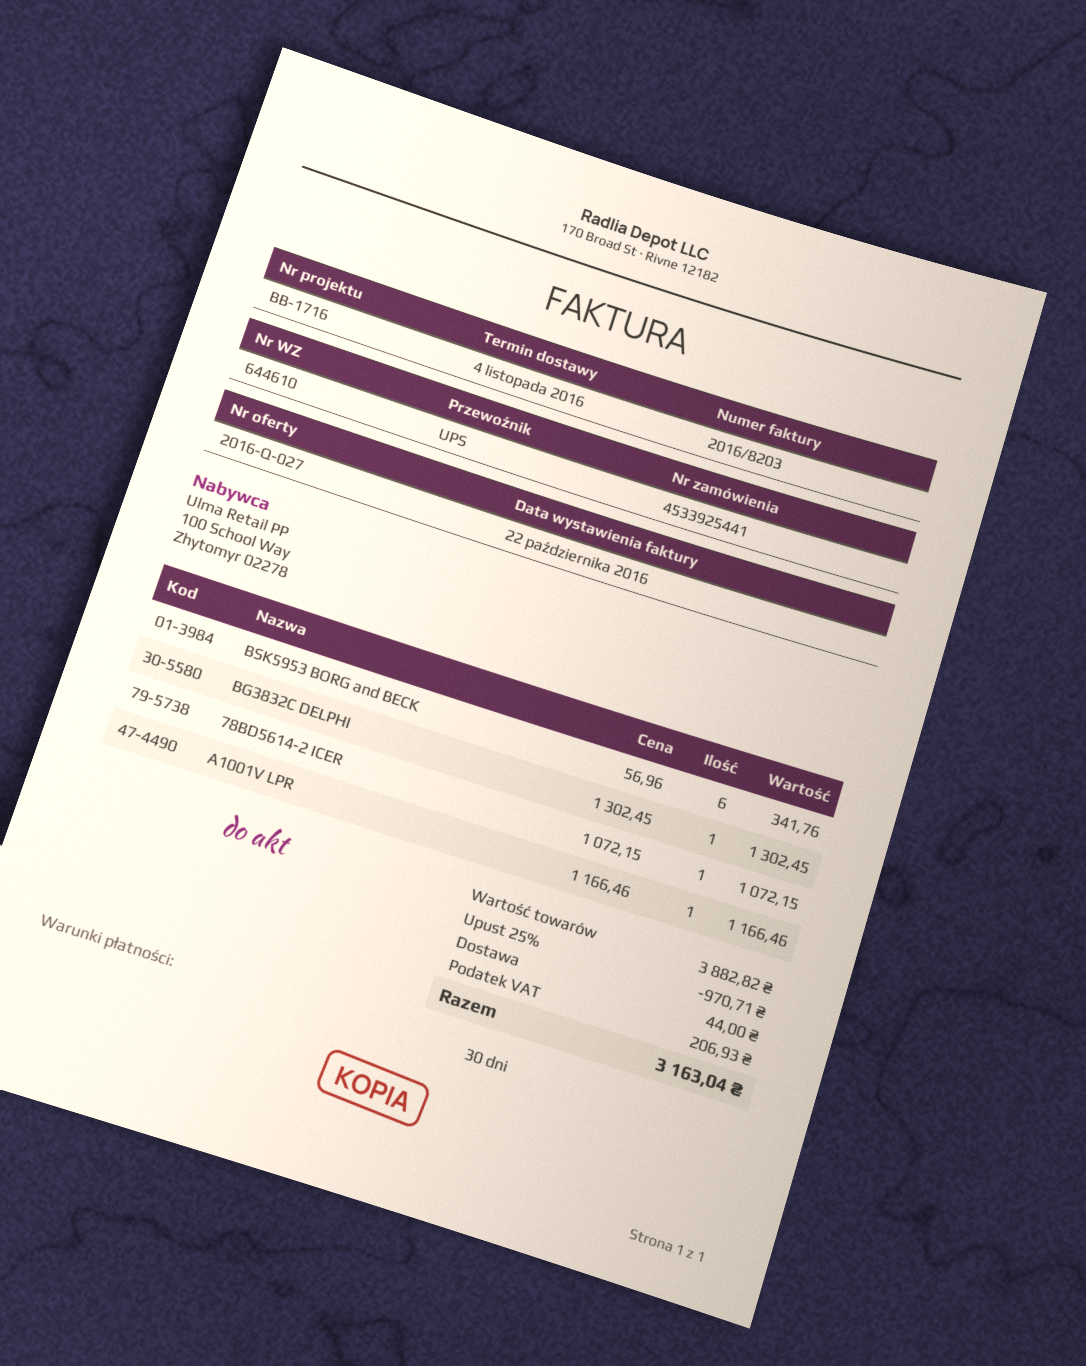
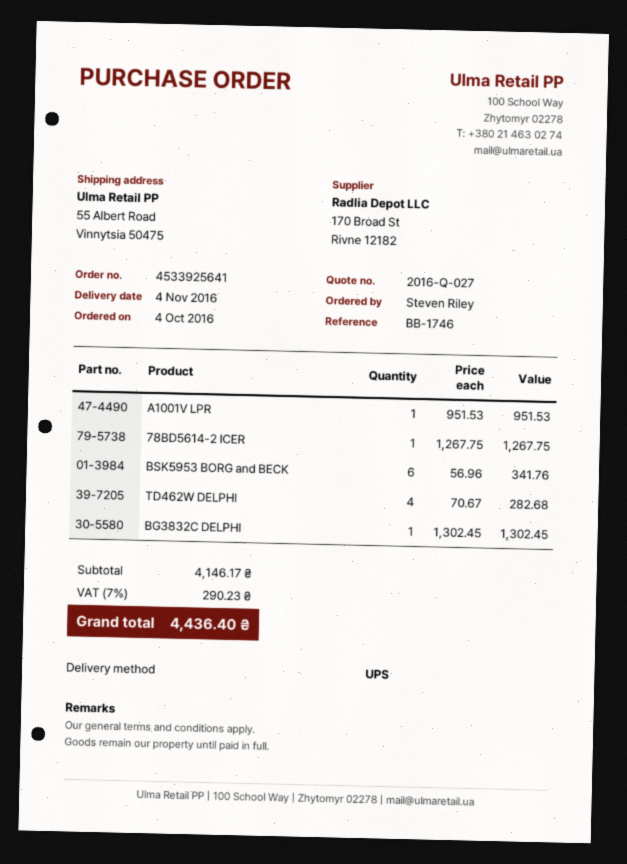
order number: 4533925441 -> 4533925641
reference: BB-1716 -> BB-1746
78BD5614-2 ICER: 1 x 1072.15 = 1072.15 -> 1 x 1267.75 = 1267.75
A1001V LPR: 1 x 1166.46 = 1166.46 -> 1 x 951.53 = 951.53
TD462W DELPHI: none -> 4 x 70.67 = 282.68
subtotal: 3882.82 -> 4146.17
discount: 25% = 970.71 -> none
shipping: 44.00 -> none
tax: 206.93 -> 290.23
total: 3163.04 -> 4436.40

